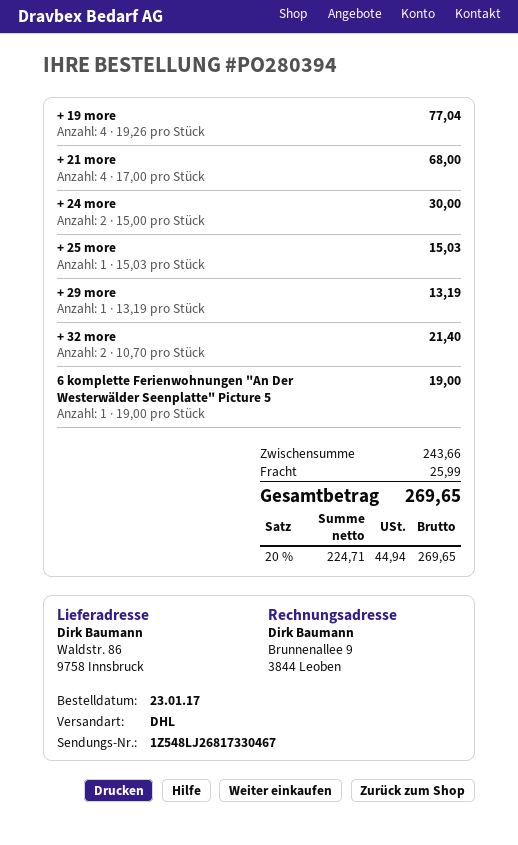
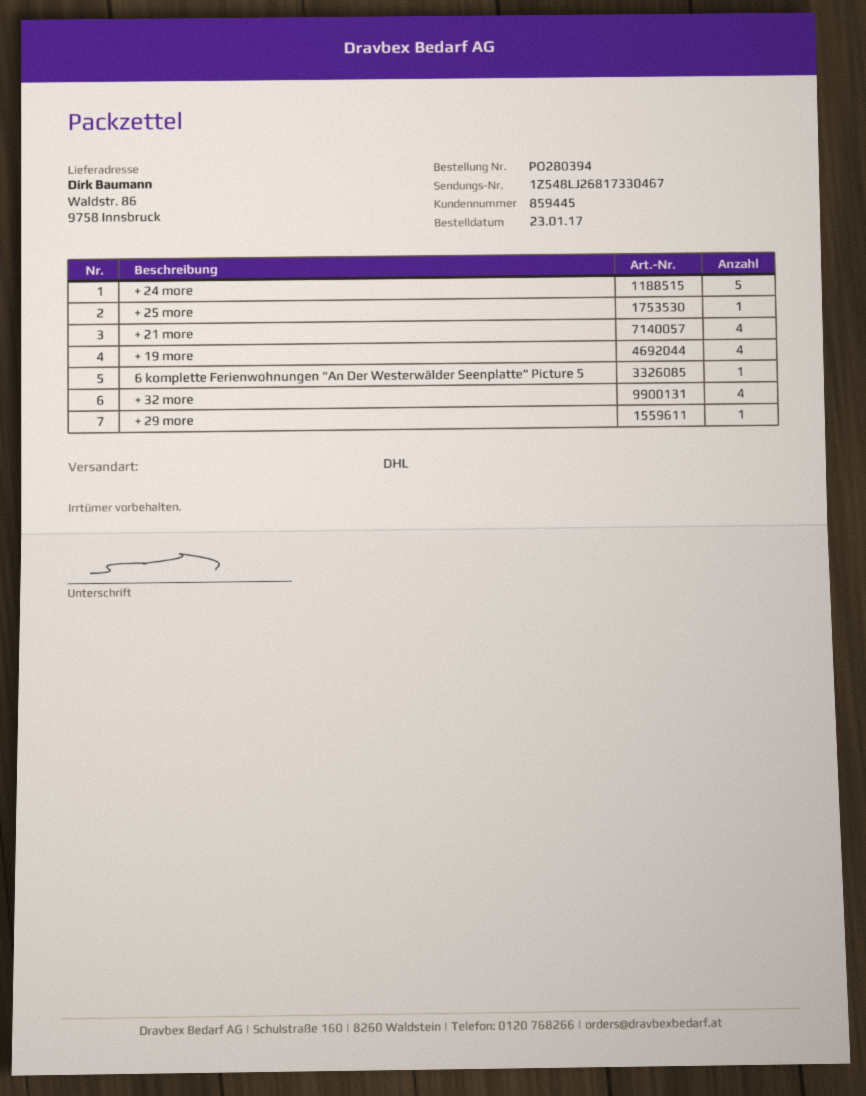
+ 24 more: 2 -> 5
+ 32 more: 2 -> 4

